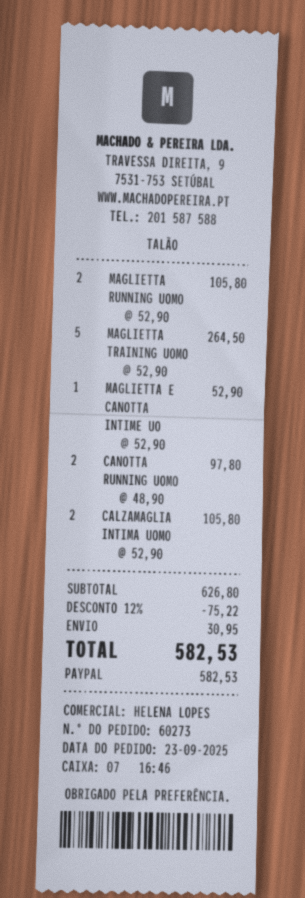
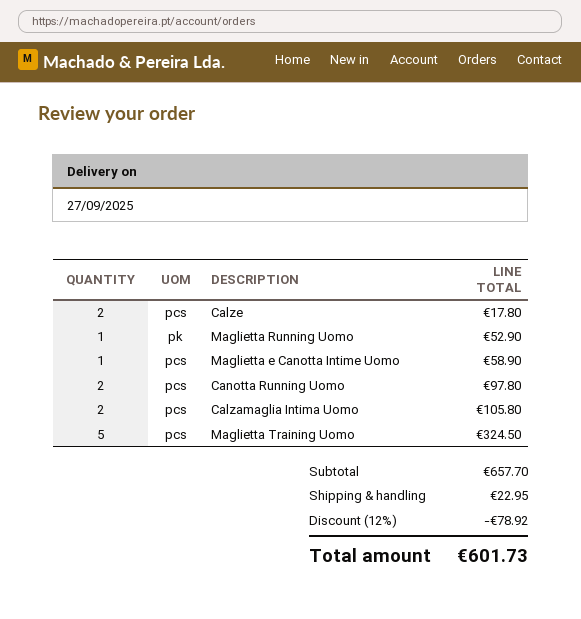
MAGLIETTA RUNNING UOMO: 2 for 105.80 -> 1 for 52.90
MAGLIETTA TRAINING UOMO: 5 for 264.50 -> 5 for 324.50
MAGLIETTA E CANOTTA INTIME UO: 1 for 52.90 -> 1 for 58.90
Calze: none -> 2 for 17.80
subtotal: 626.80 -> 657.70
discount: 12% = 75.22 -> 12% = 78.92
shipping: 30.95 -> 22.95
total: 582.53 -> 601.73

